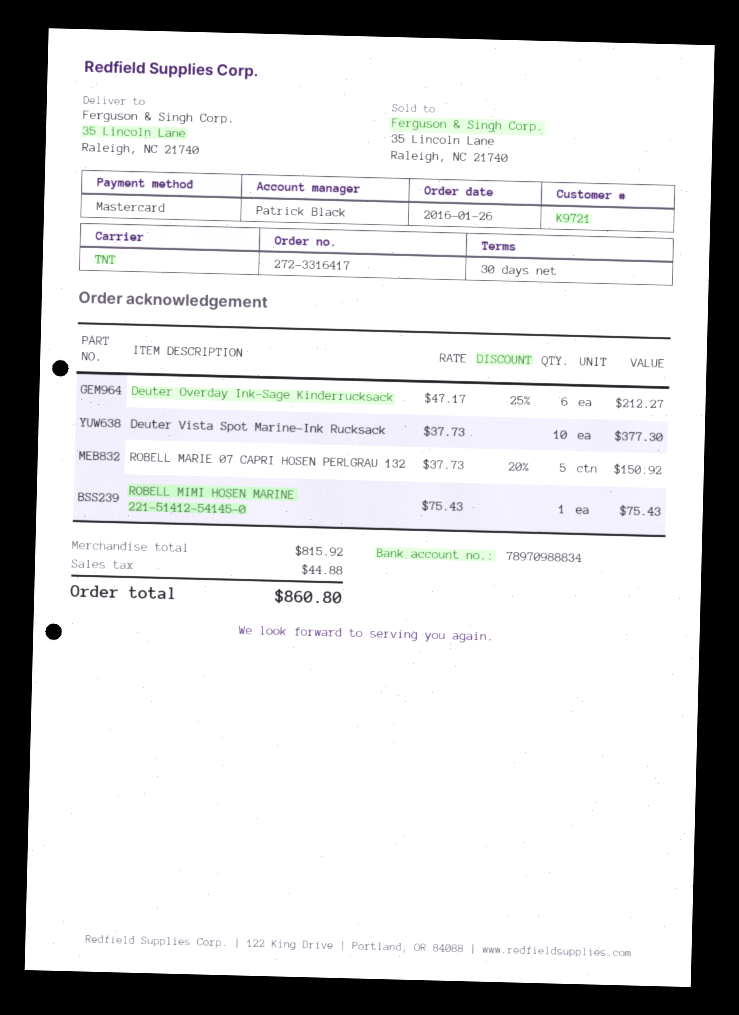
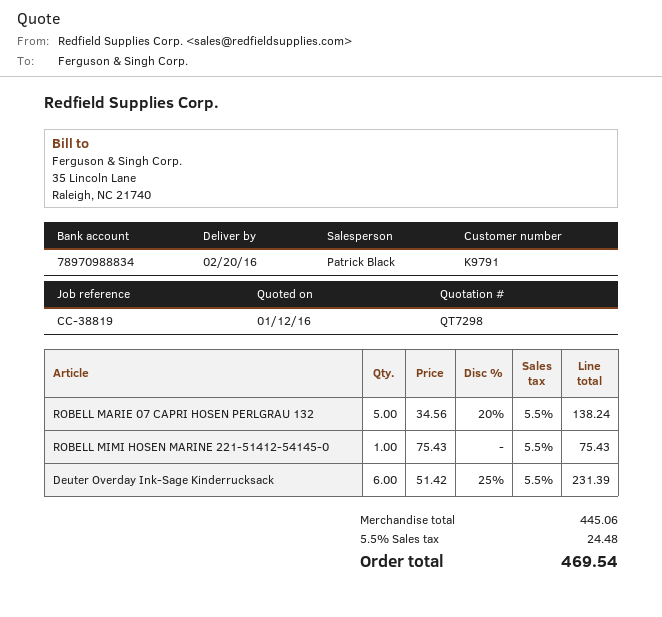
customer number: K9721 -> K9791
Deuter Overday Ink-Sage Kinderrucksack: 6 x 47.17 - 25% = 212.27 -> 6 x 51.42 - 25% = 231.39
Deuter Vista Spot Marine-Ink Rucksack: 10 x 37.73 = 377.30 -> none
ROBELL MARIE 07 CAPRI HOSEN PERLGRAU 132: 5 x 37.73 - 20% = 150.92 -> 5 x 34.56 - 20% = 138.24
subtotal: 815.92 -> 445.06
tax: 44.88 -> 24.48
total: 860.80 -> 469.54

